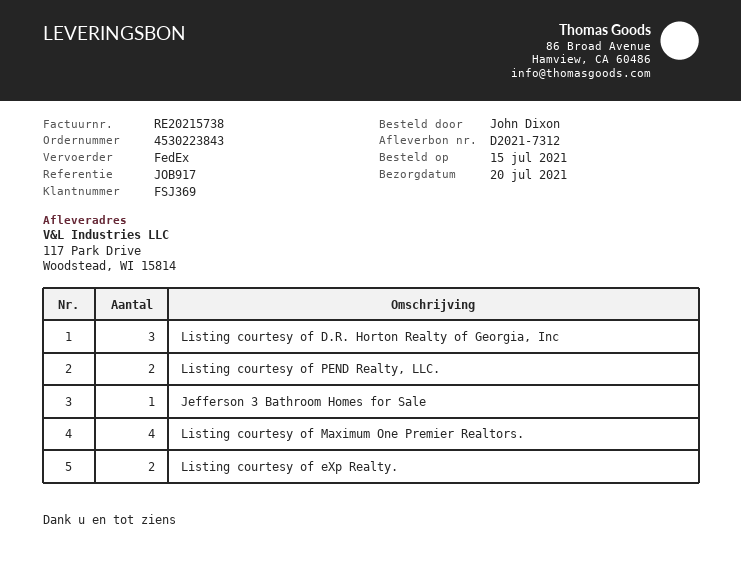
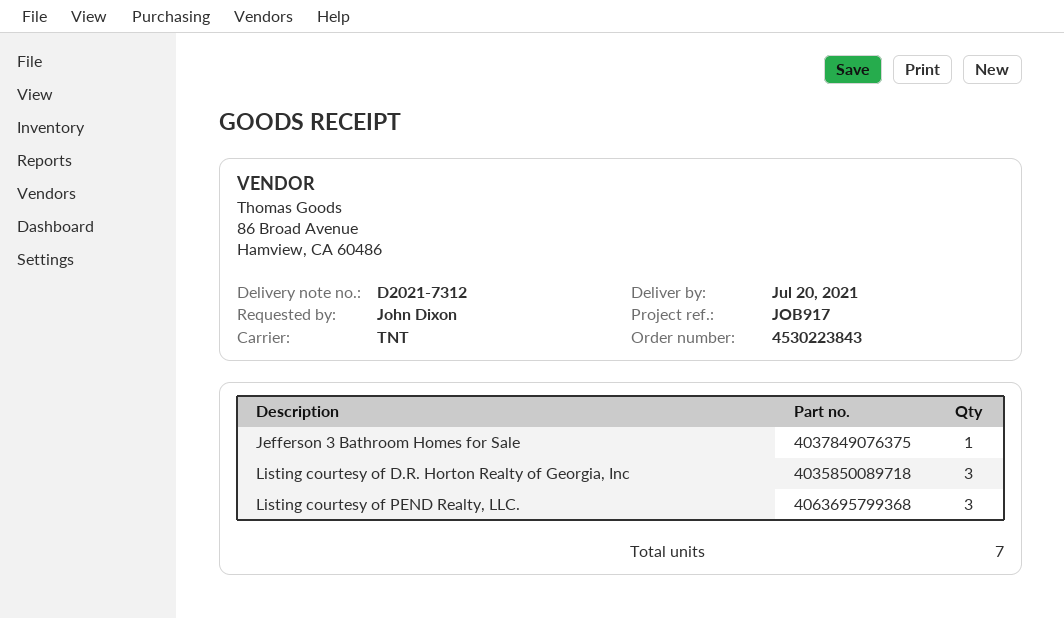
shipping method: FedEx -> TNT
Listing courtesy of PEND Realty, LLC.: 2 -> 3
Listing courtesy of Maximum One Premier Realtors.: 4 -> none
Listing courtesy of eXp Realty.: 2 -> none

